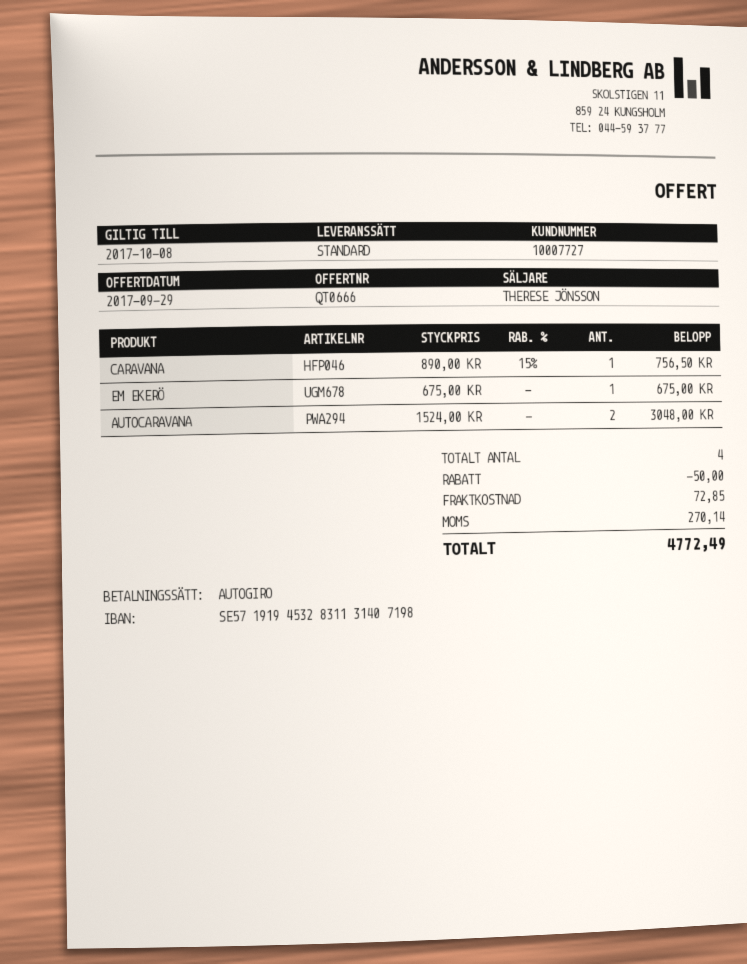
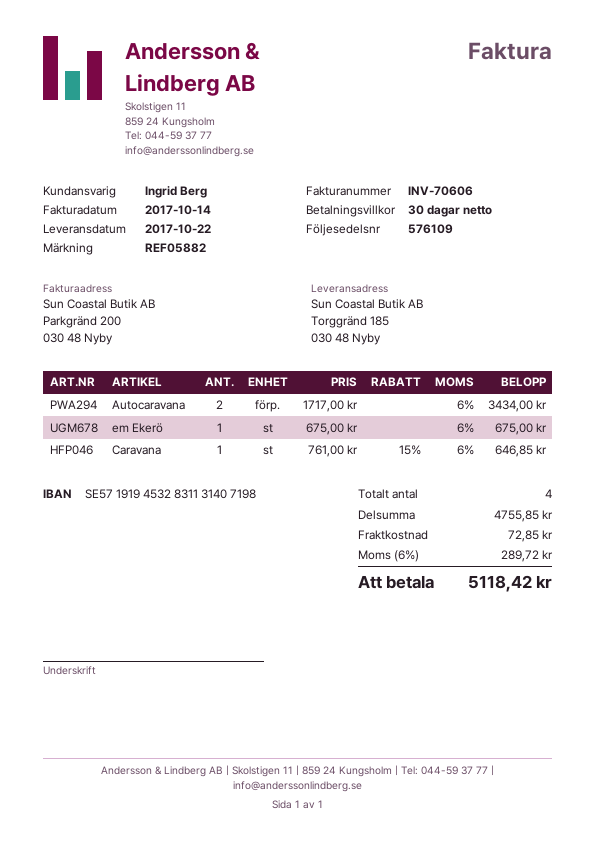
sales rep: THERESE JÖNSSON -> Ingrid Berg
CARAVANA: 1 x 890.00 - 15% = 756.50 -> 1 x 761.00 - 15% = 646.85
AUTOCARAVANA: 2 x 1524.00 = 3048.00 -> 2 x 1717.00 = 3434.00
discount: 50.00 -> none
tax: 270.14 -> 289.72
total: 4772.49 -> 5118.42

